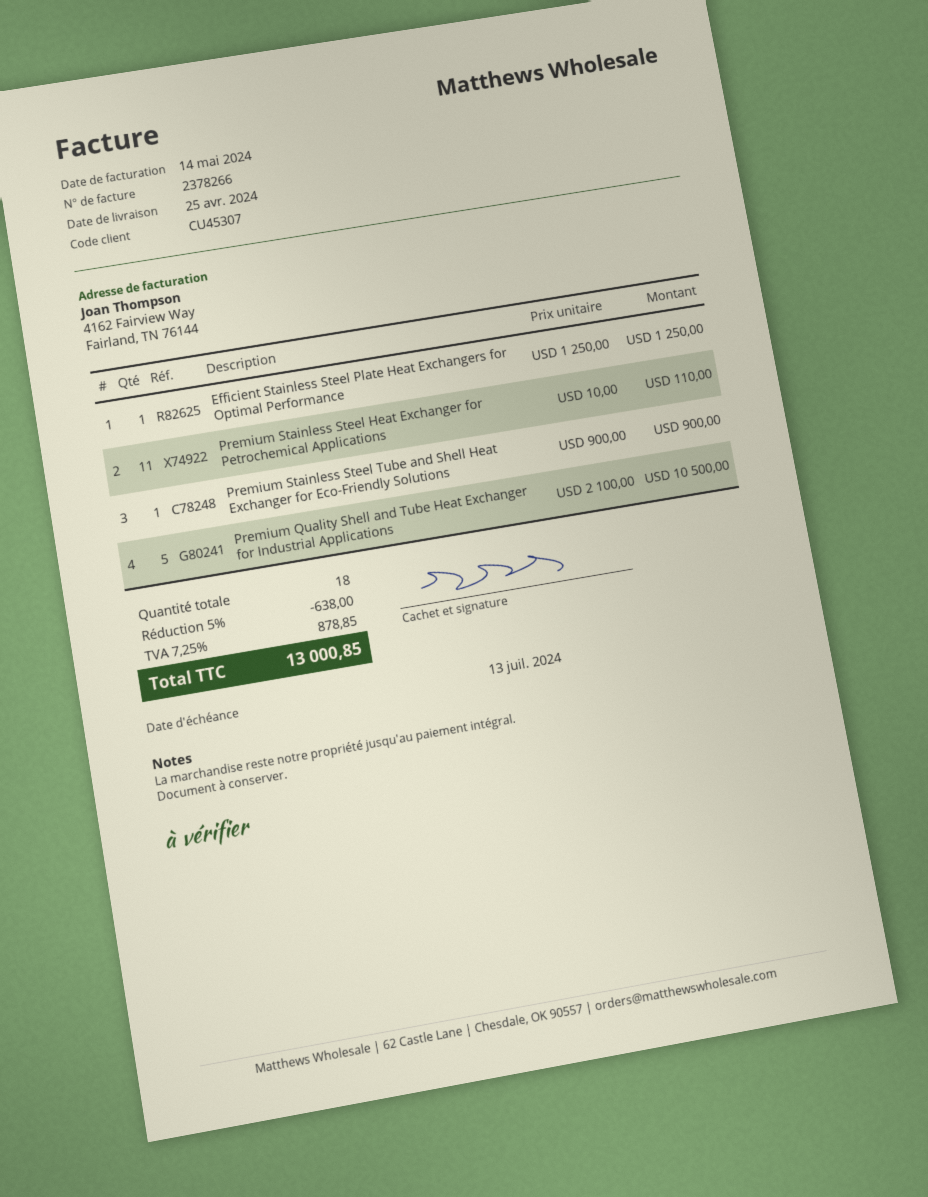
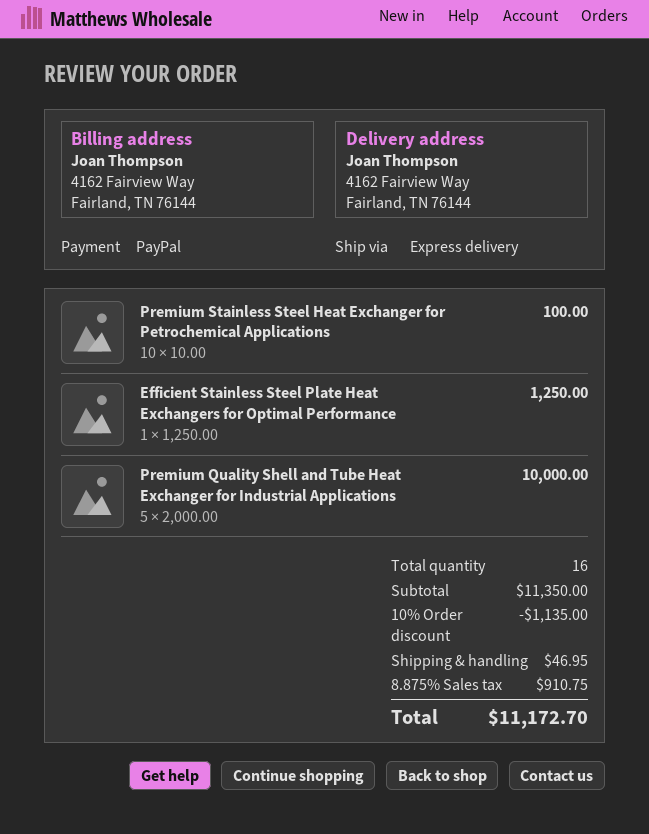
Premium Stainless Steel Heat Exchanger for Petrochemical Applications: 11 x 10.00 = 110.00 -> 10 x 10.00 = 100.00
Premium Stainless Steel Tube and Shell Heat Exchanger for Eco-Friendly Solutions: 1 x 900.00 = 900.00 -> none
Premium Quality Shell and Tube Heat Exchanger for Industrial Applications: 5 x 2100.00 = 10500.00 -> 5 x 2000.00 = 10000.00
total quantity: 18 -> 16
discount: 5% = 638.00 -> 10% = 1135.00
shipping: none -> 46.95
tax: 7.25% = 878.85 -> 8.875% = 910.75
total: 13000.85 -> 11172.70

